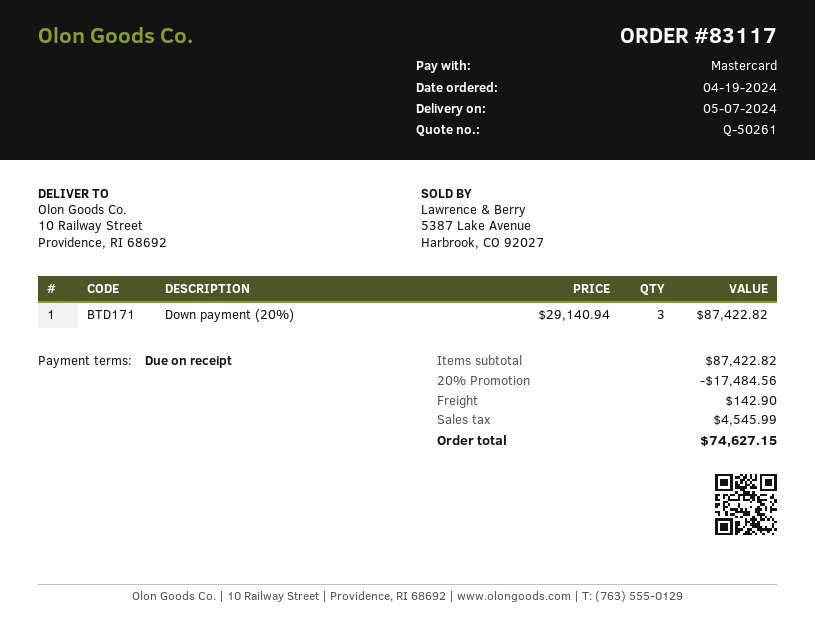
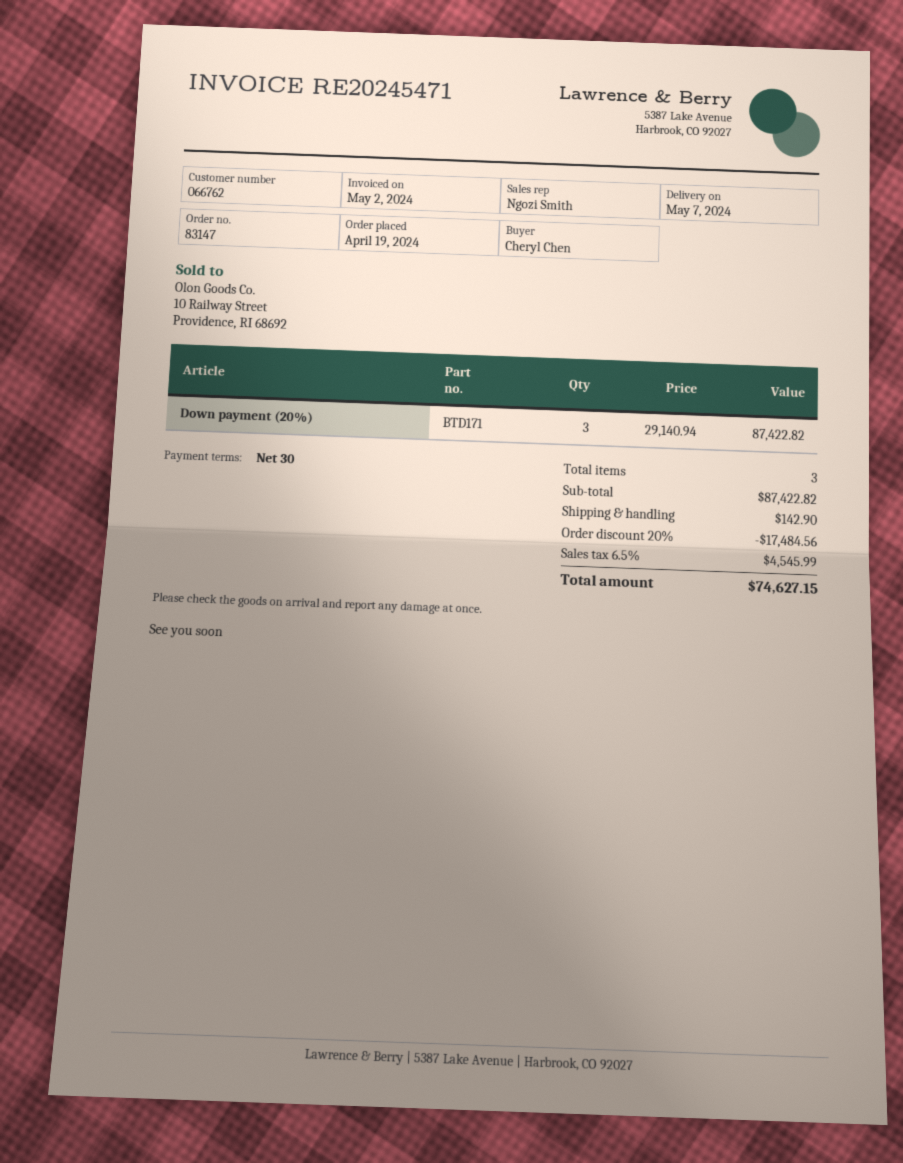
order number: 83117 -> 83147
payment terms: on receipt -> 30 days

